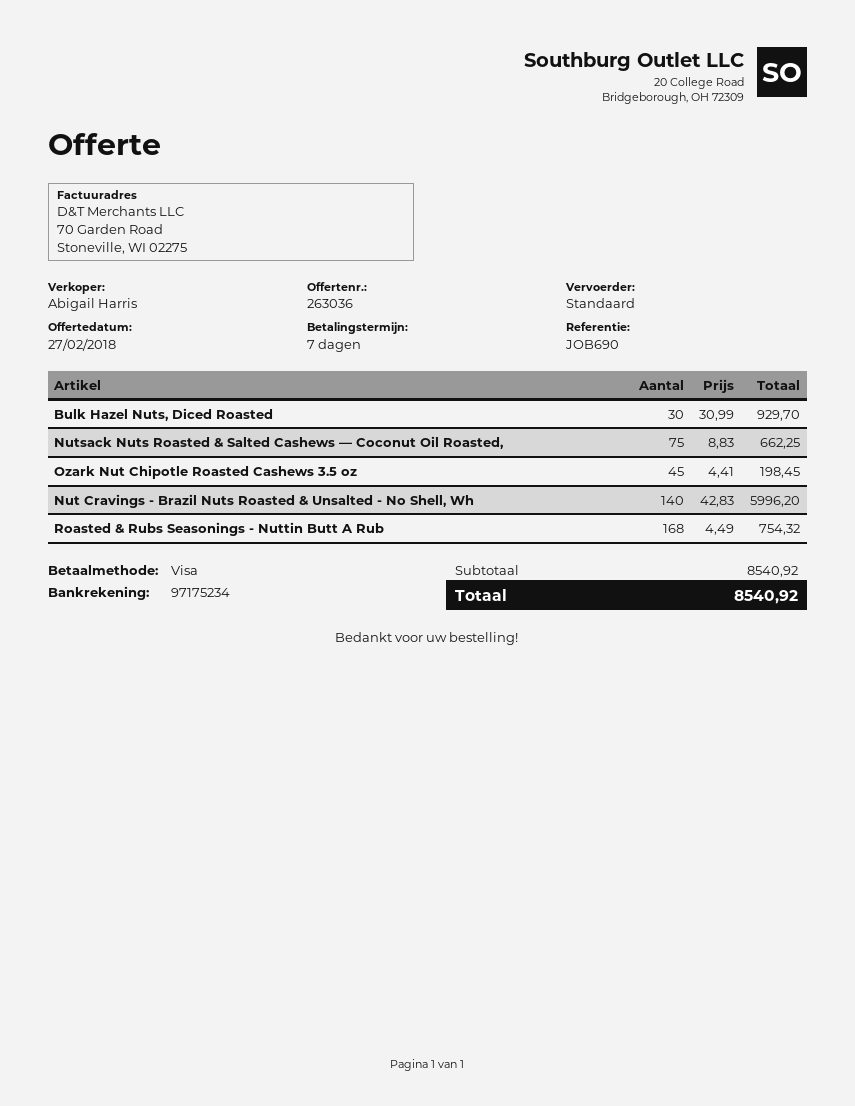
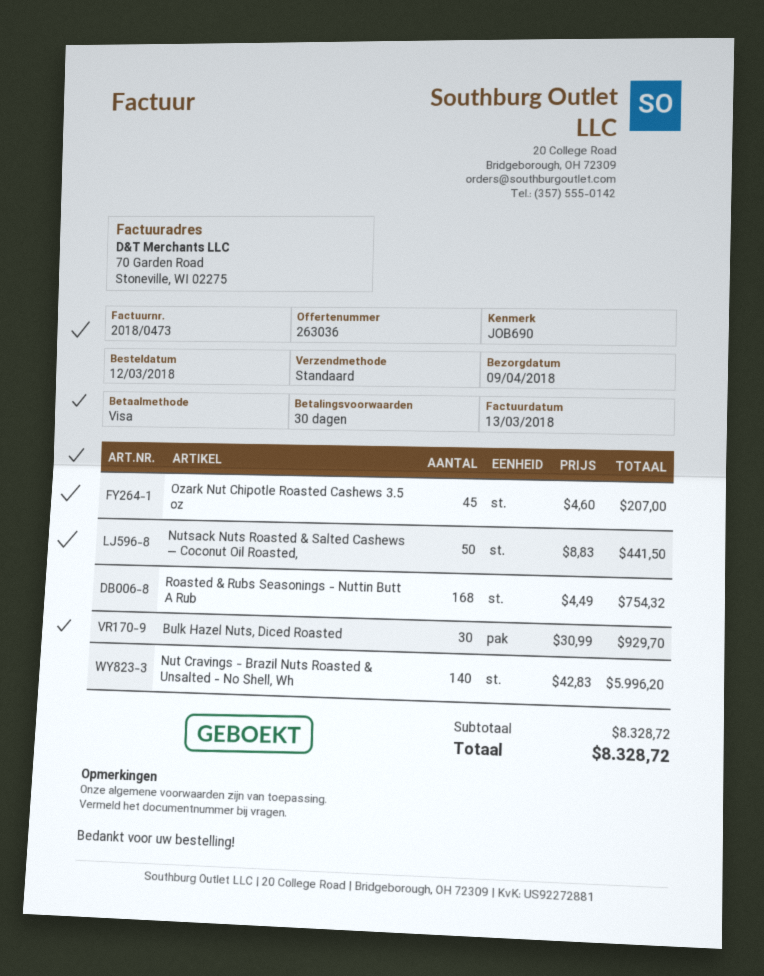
payment terms: 7 days -> 30 days
Nutsack Nuts Roasted & Salted Cashews — Coconut Oil Roasted,: 75 x 8.83 = 662.25 -> 50 x 8.83 = 441.50
Ozark Nut Chipotle Roasted Cashews 3.5 oz: 45 x 4.41 = 198.45 -> 45 x 4.60 = 207.00
subtotal: 8540.92 -> 8328.72
total: 8540.92 -> 8328.72

